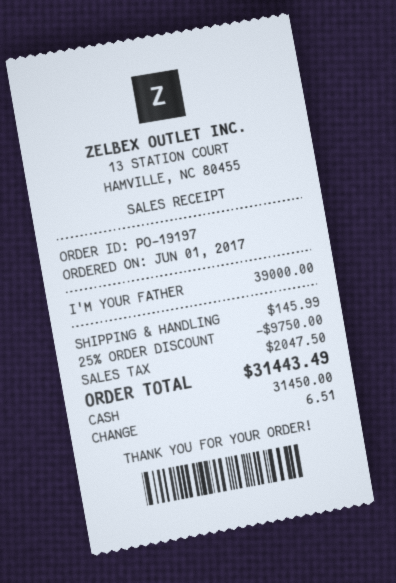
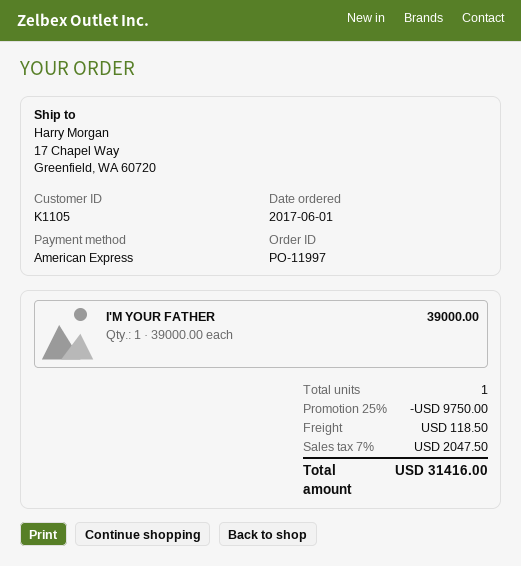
order number: PO-19197 -> PO-11997
payment method: cash -> American Express
shipping: 145.99 -> 118.50
total: 31443.49 -> 31416.00

